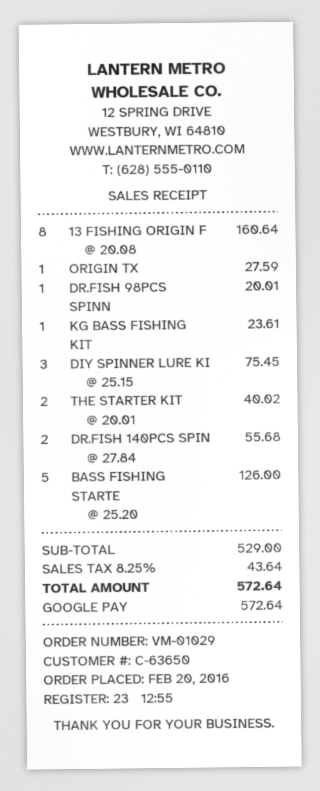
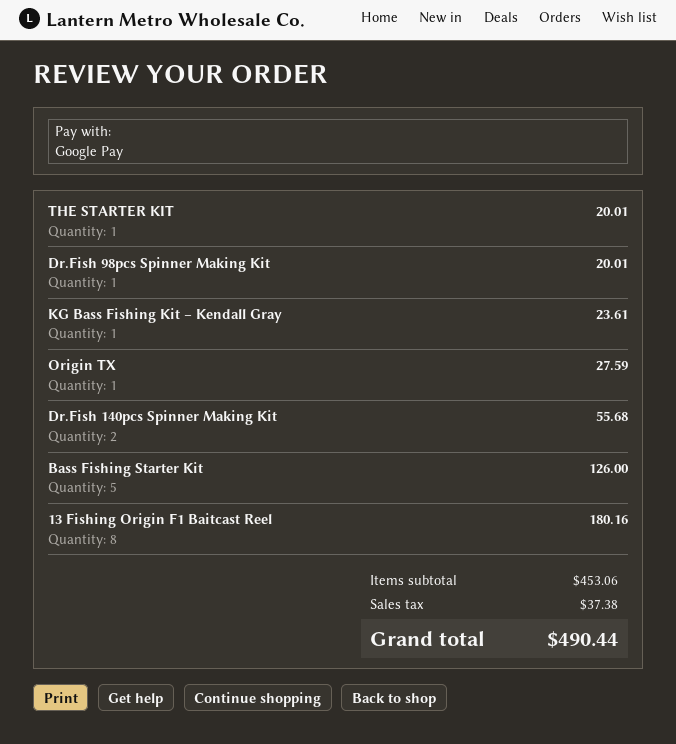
13 FISHING ORIGIN F: 8 for 160.64 -> 8 for 180.16
DIY SPINNER LURE KI: 3 for 75.45 -> none
THE STARTER KIT: 2 for 40.02 -> 1 for 20.01
subtotal: 529.00 -> 453.06
tax: 43.64 -> 37.38
total: 572.64 -> 490.44

